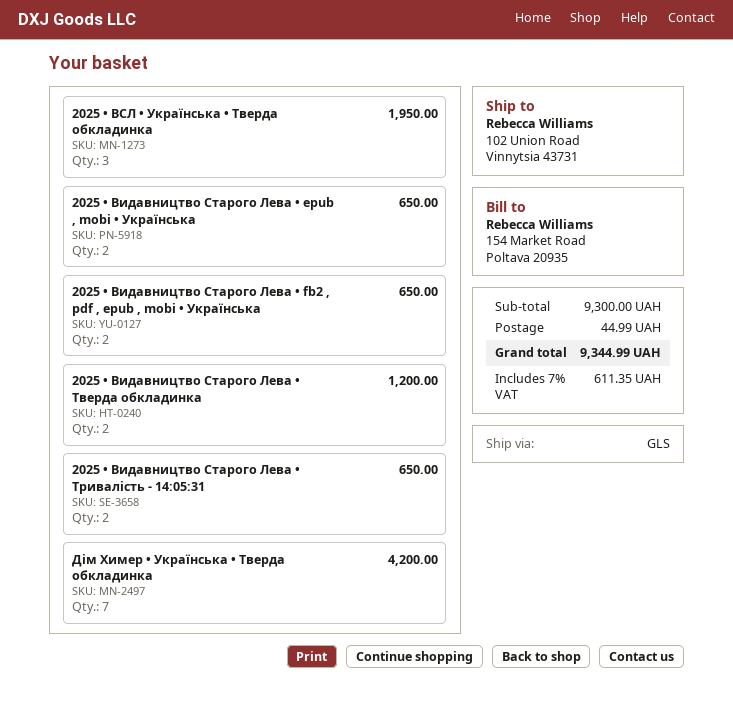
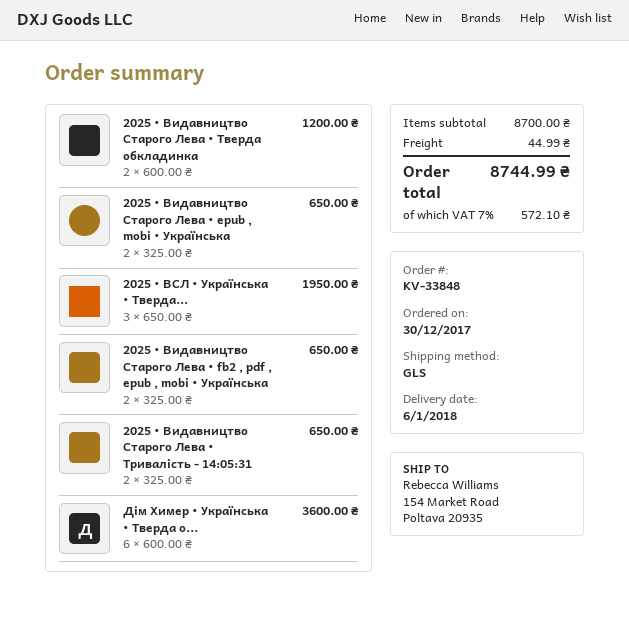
ship to: 102 Union Road, Vinnytsia 43731 -> 154 Market Road, Poltava 20935
Дім Химер • Українська • Тверда обкладинка: 7 for 4200.00 -> 6 for 3600.00
subtotal: 9300.00 -> 8700.00
tax: 7% = 611.35 -> 7% = 572.10
total: 9344.99 -> 8744.99

